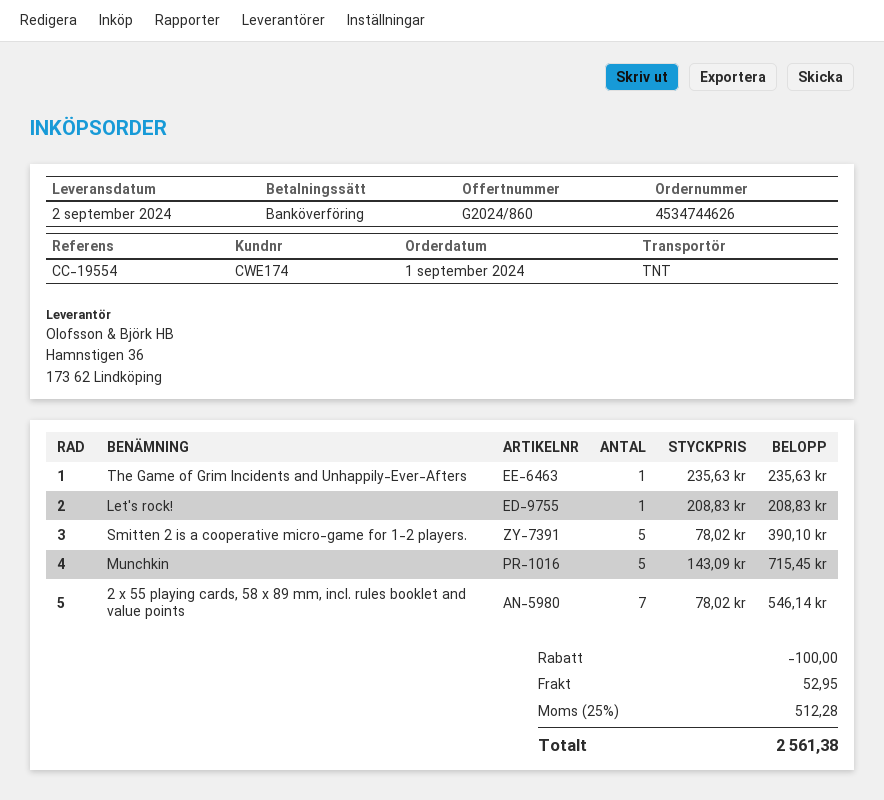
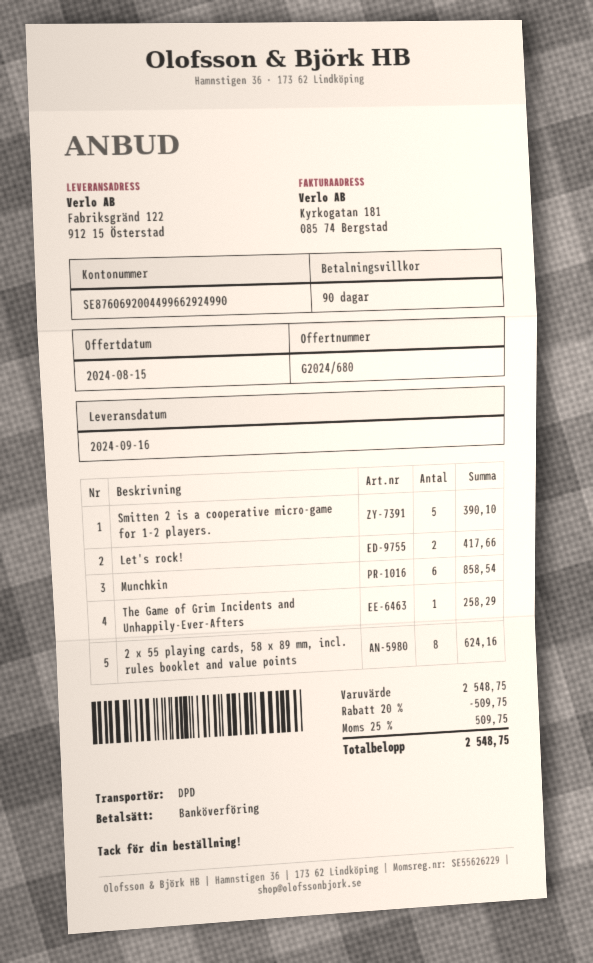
quote number: G2024/860 -> G2024/680
delivery date: 2024-09-02 -> 2024-09-16
shipping method: TNT -> DPD
The Game of Grim Incidents and Unhappily-Ever-Afters: 1 for 235.63 -> 1 for 258.29
Let's rock!: 1 for 208.83 -> 2 for 417.66
Munchkin: 5 for 715.45 -> 6 for 858.54
2 x 55 playing cards, 58 x 89 mm, incl. rules booklet and value points: 7 for 546.14 -> 8 for 624.16
discount: 100.00 -> 509.75
shipping: 52.95 -> none
tax: 25% = 512.28 -> 25% = 509.75
total: 2561.38 -> 2548.75

